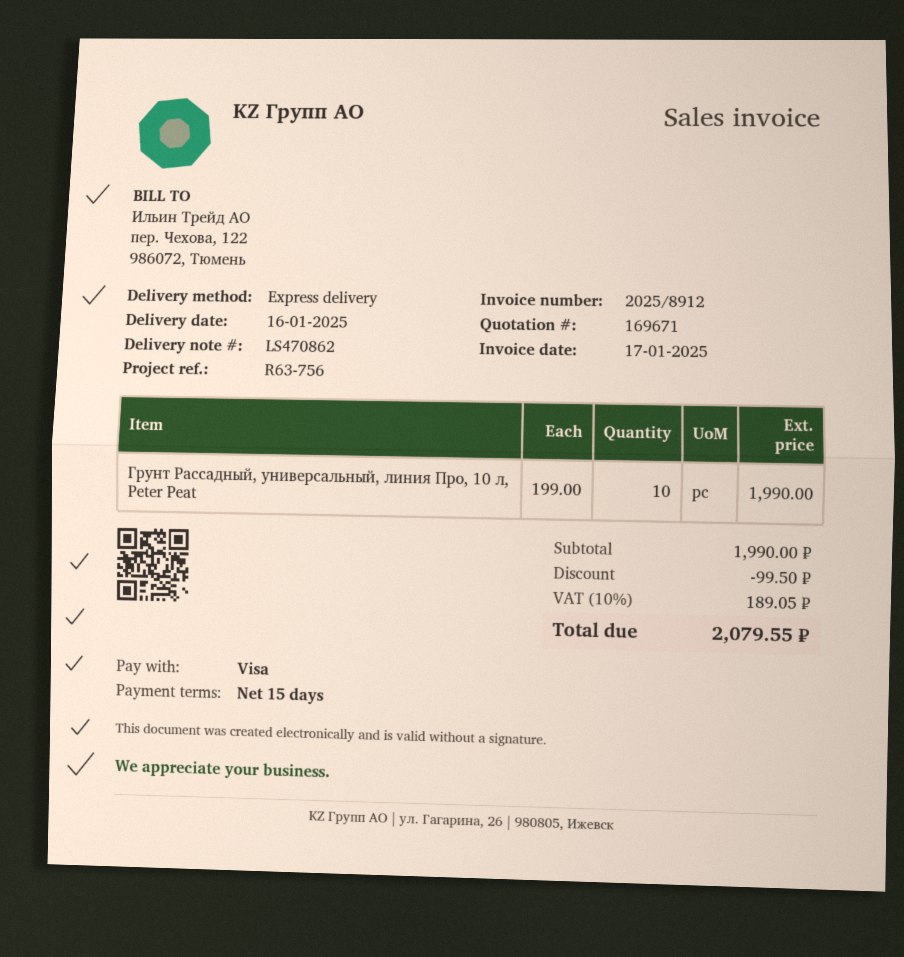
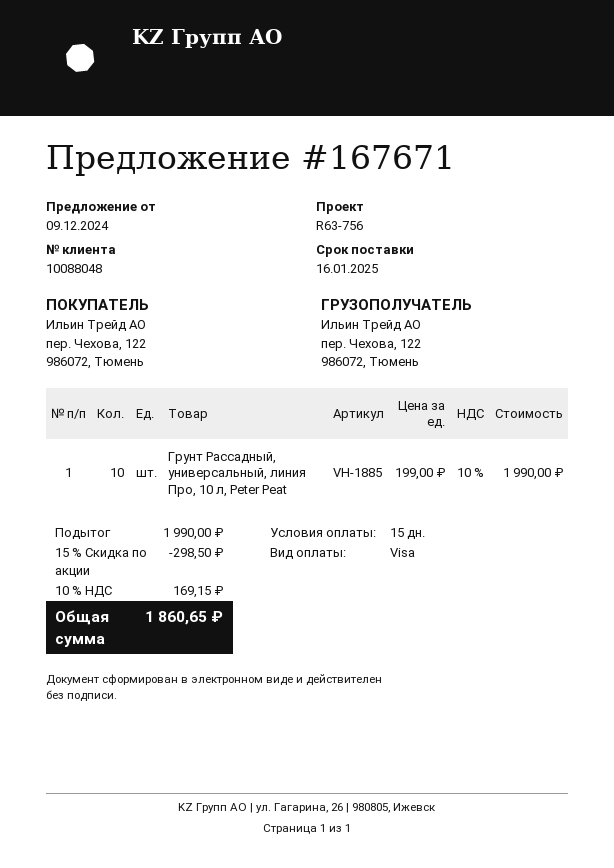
quote number: 169671 -> 167671
discount: 99.50 -> 298.50
tax: 10% = 189.05 -> 10% = 169.15
total: 2079.55 -> 1860.65

